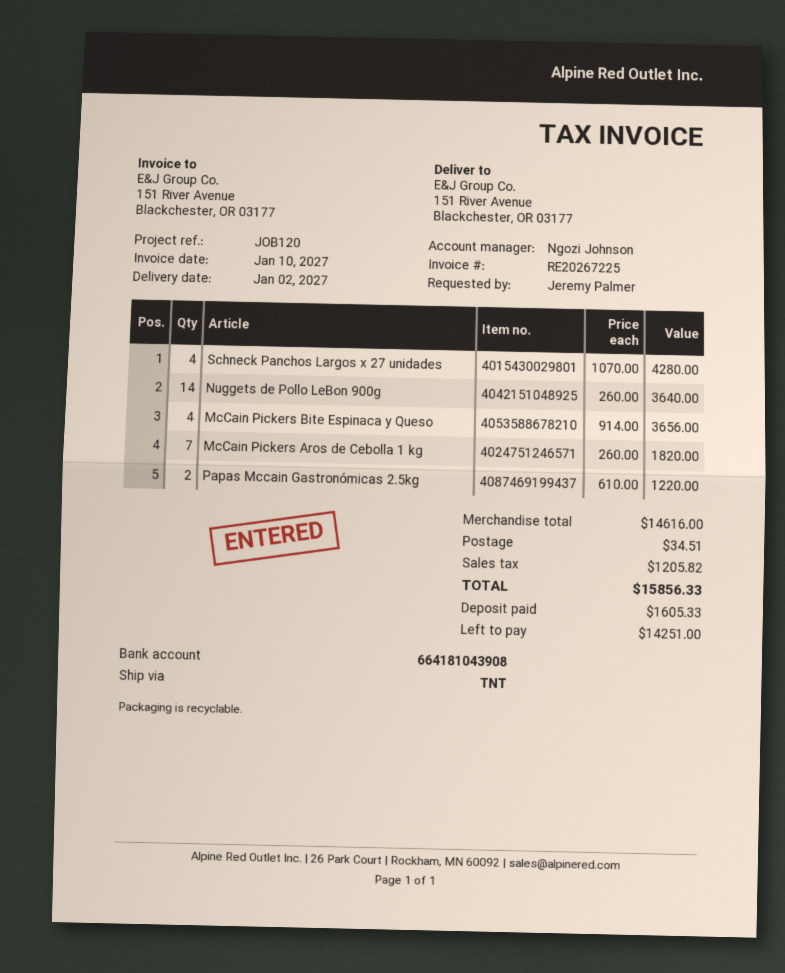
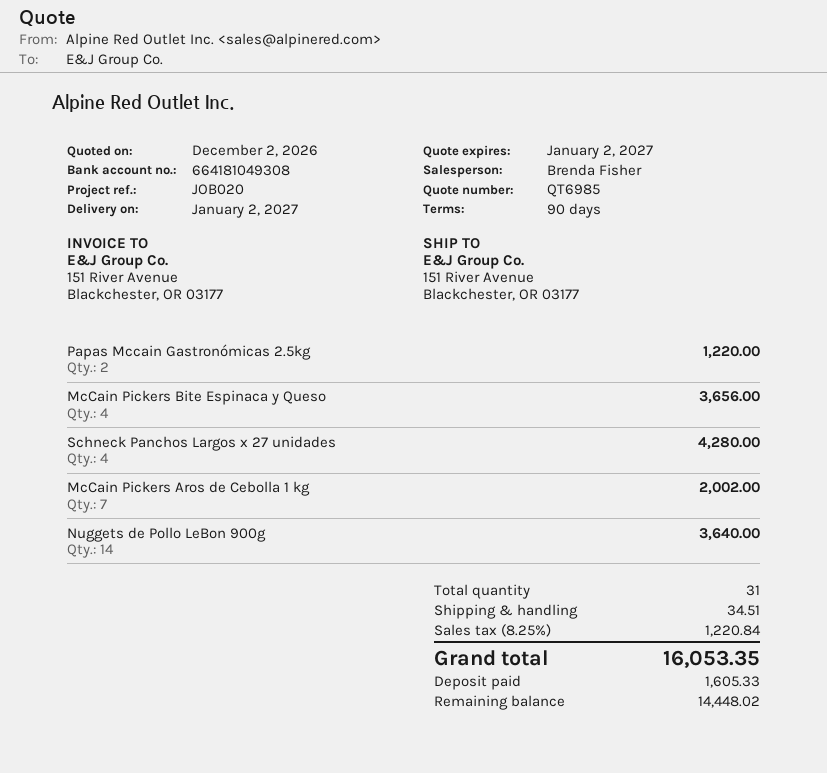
reference: JOB120 -> JOB020
sales rep: Ngozi Johnson -> Brenda Fisher
bank account: 664181043908 -> 664181049308
McCain Pickers Aros de Cebolla 1 kg: 7 for 1820.00 -> 7 for 2002.00
tax: 1205.82 -> 1220.84
total: 15856.33 -> 16053.35
balance: 14251.00 -> 14448.02

